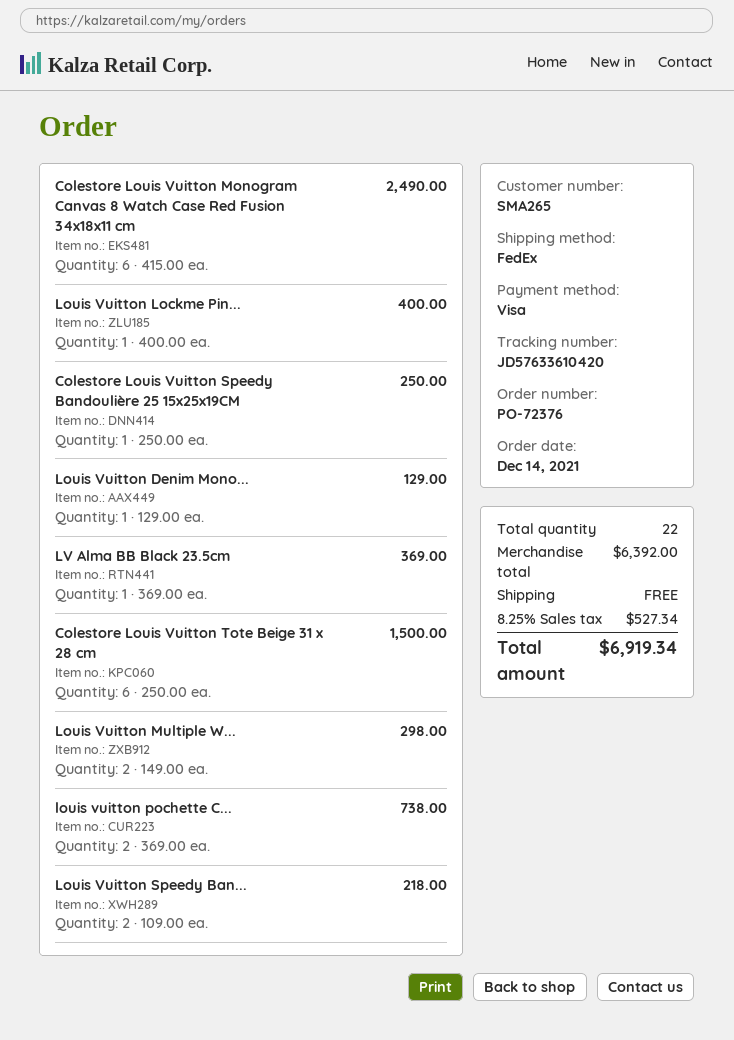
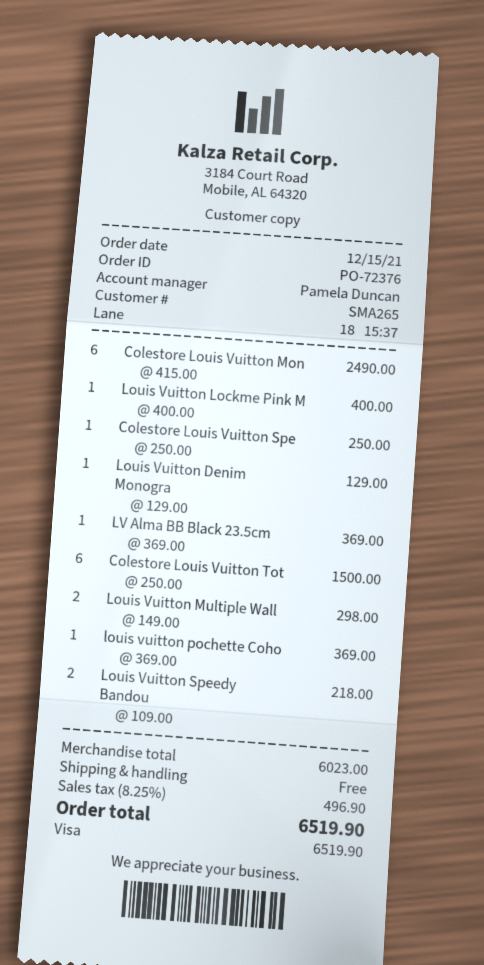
order date: 2021-12-14 -> 2021-12-15
louis vuitton pochette C...: 2 x 369.00 = 738.00 -> 1 x 369.00 = 369.00
subtotal: 6392.00 -> 6023.00
tax: 8.25% = 527.34 -> 8.25% = 496.90
total: 6919.34 -> 6519.90

